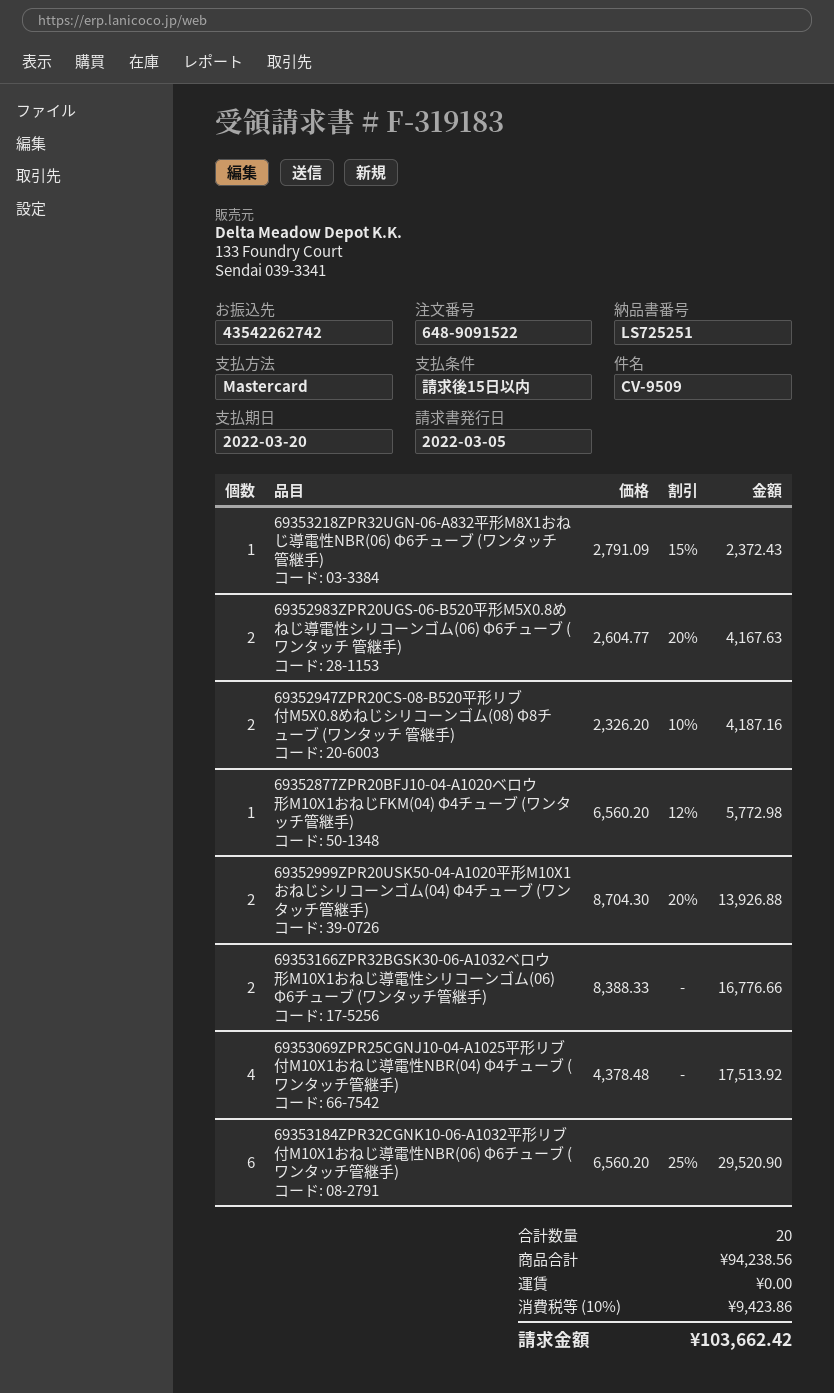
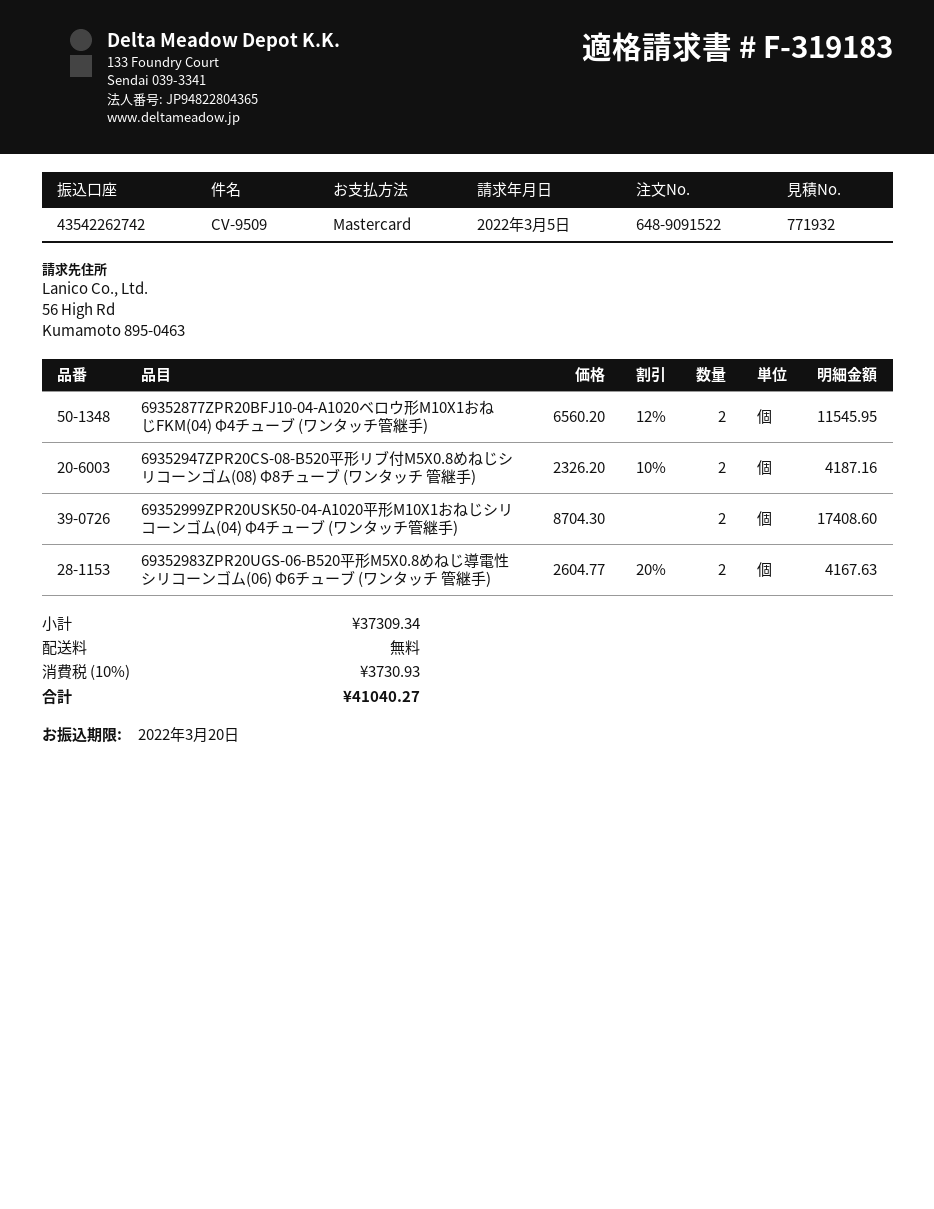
69353218ZPR32UGN-06-A832平形M8X1おねじ導電性NBR(06) Φ6チューブ (ワンタッチ 管継手): 1 x 2791.09 - 15% = 2372.43 -> none
69352877ZPR20BFJ10-04-A1020ベロウ形M10X1おねじFKM(04) Φ4チューブ (ワンタッチ管継手): 1 x 6560.20 - 12% = 5772.98 -> 2 x 6560.20 - 12% = 11545.95
69352999ZPR20USK50-04-A1020平形M10X1おねじシリコーンゴム(04) Φ4チューブ (ワンタッチ管継手): 2 x 8704.30 - 20% = 13926.88 -> 2 x 8704.30 = 17408.60
69353166ZPR32BGSK30-06-A1032ベロウ形M10X1おねじ導電性シリコーンゴム(06) Φ6チューブ (ワンタッチ管継手): 2 x 8388.33 = 16776.66 -> none
69353069ZPR25CGNJ10-04-A1025平形リブ付M10X1おねじ導電性NBR(04) Φ4チューブ (ワンタッチ管継手): 4 x 4378.48 = 17513.92 -> none
69353184ZPR32CGNK10-06-A1032平形リブ付M10X1おねじ導電性NBR(06) Φ6チューブ (ワンタッチ管継手): 6 x 6560.20 - 25% = 29520.90 -> none
subtotal: 94238.56 -> 37309.34
tax: 10% = 9423.86 -> 10% = 3730.93
total: 103662.42 -> 41040.27

